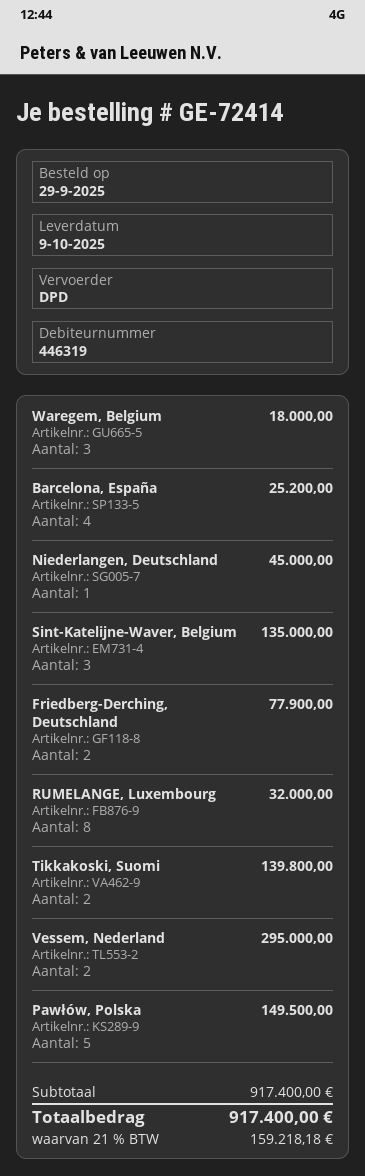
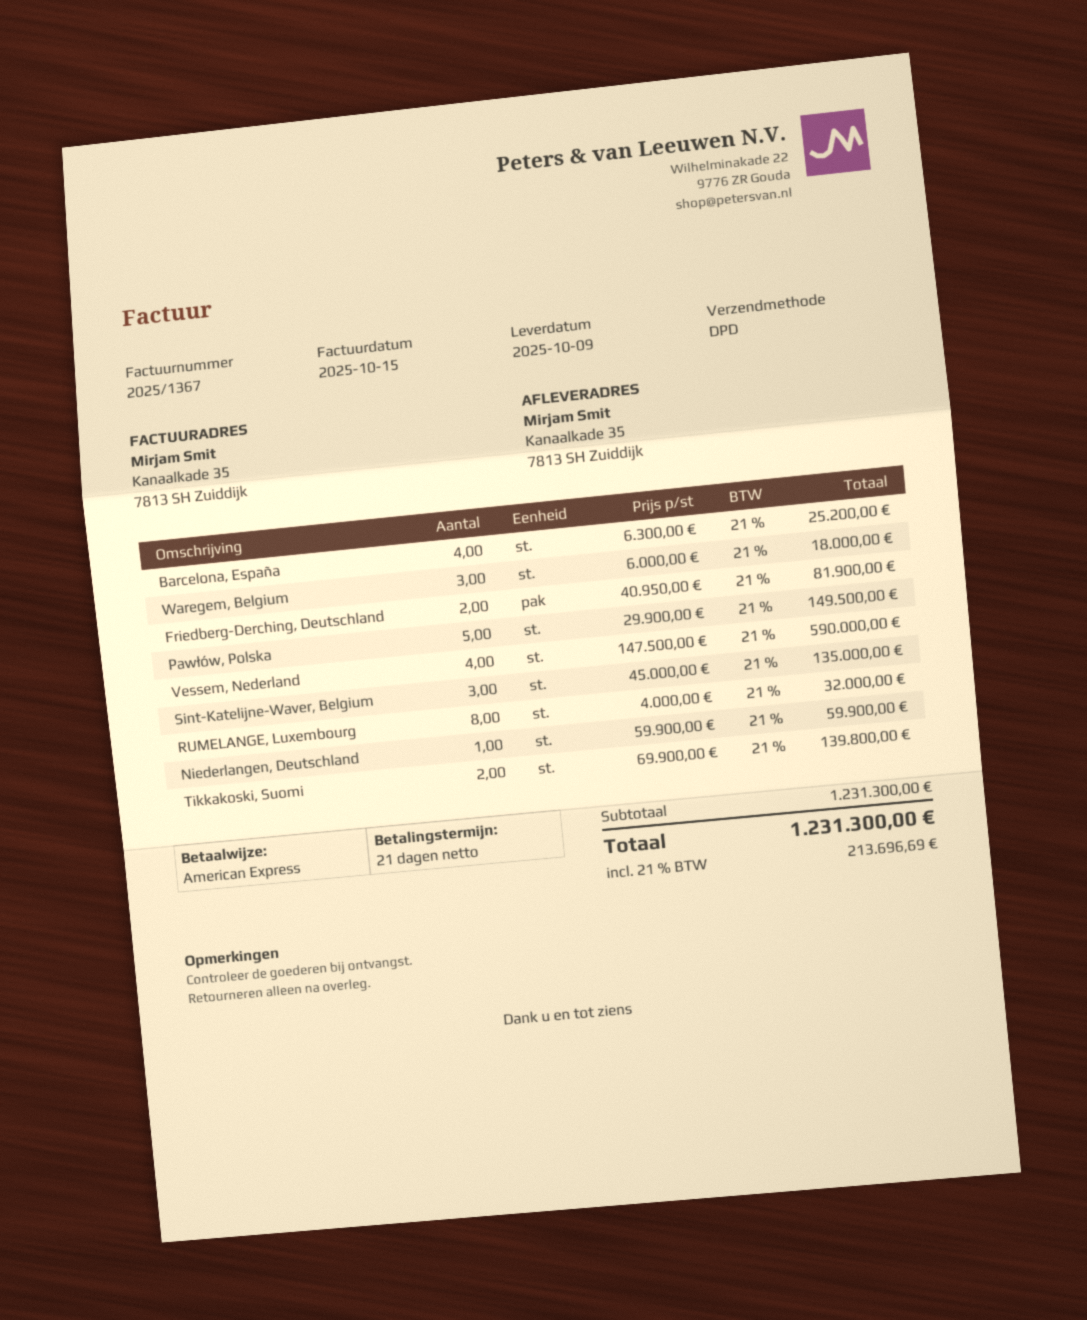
Niederlangen, Deutschland: 1 for 45000.00 -> 1 for 59900.00
Friedberg-Derching, Deutschland: 2 for 77900.00 -> 2 for 81900.00
Vessem, Nederland: 2 for 295000.00 -> 4 for 590000.00
subtotal: 917400.00 -> 1231300.00
tax: 21% = 159218.18 -> 21% = 213696.69
total: 917400.00 -> 1231300.00

